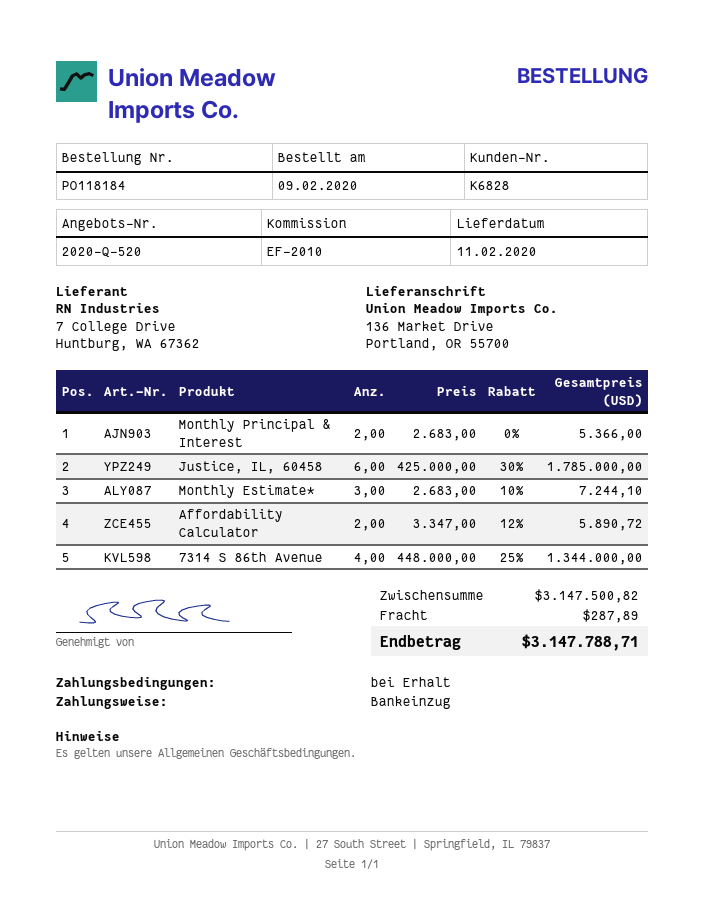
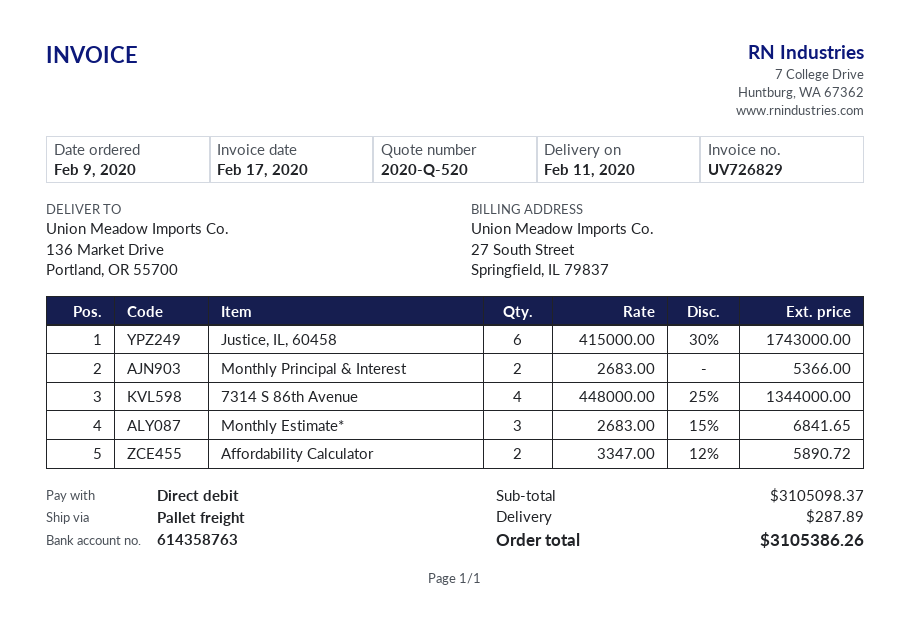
Justice, IL, 60458: 6 x 425000.00 - 30% = 1785000.00 -> 6 x 415000.00 - 30% = 1743000.00
Monthly Estimate*: 3 x 2683.00 - 10% = 7244.10 -> 3 x 2683.00 - 15% = 6841.65
subtotal: 3147500.82 -> 3105098.37
total: 3147788.71 -> 3105386.26

